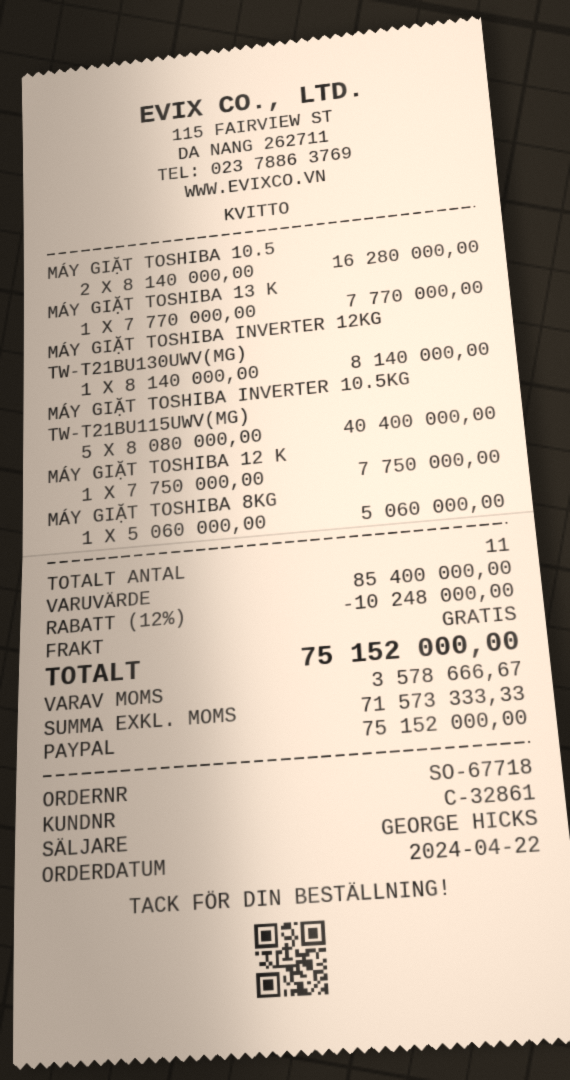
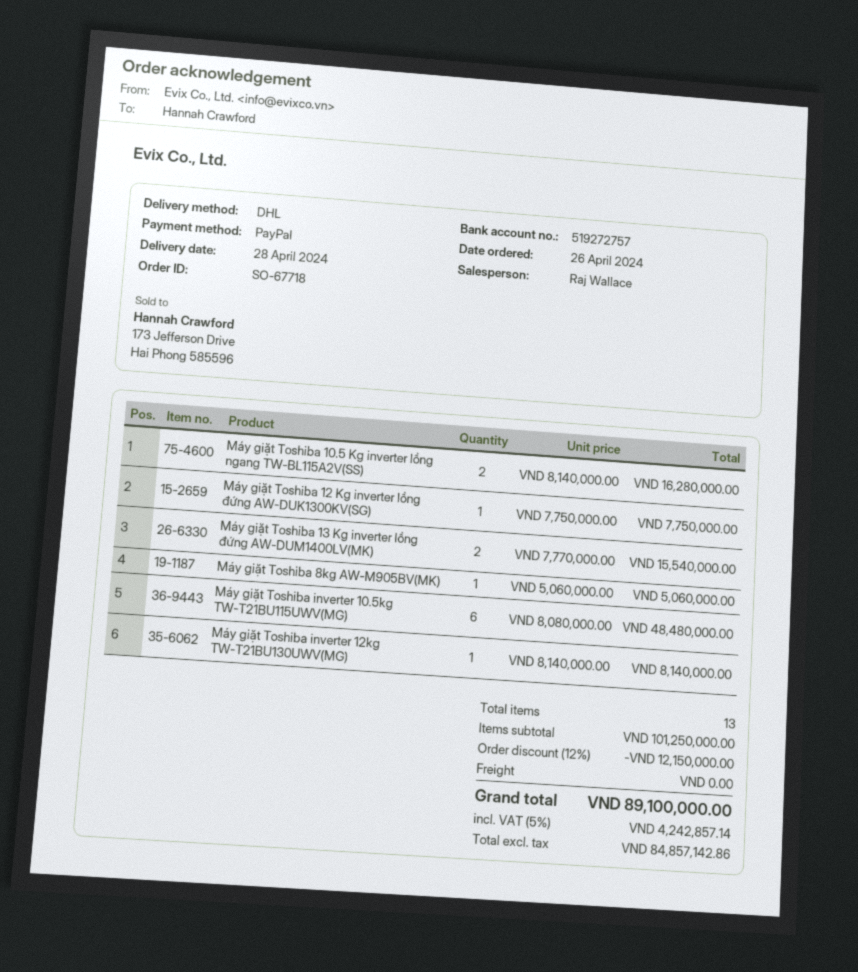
order date: 2024-04-22 -> 2024-04-26
sales rep: GEORGE HICKS -> Raj Wallace
MÁY GIẶT TOSHIBA 13 K: 1 x 7770000.00 = 7770000.00 -> 2 x 7770000.00 = 15540000.00
MÁY GIẶT TOSHIBA INVERTER 10.5KG TW-T21BU115UWV(MG): 5 x 8080000.00 = 40400000.00 -> 6 x 8080000.00 = 48480000.00
total quantity: 11 -> 13
subtotal: 85400000.00 -> 101250000.00
discount: 12% = 10248000.00 -> 12% = 12150000.00
net: 71573333.33 -> 84857142.86
tax: 3578666.67 -> 4242857.14
total: 75152000.00 -> 89100000.00

